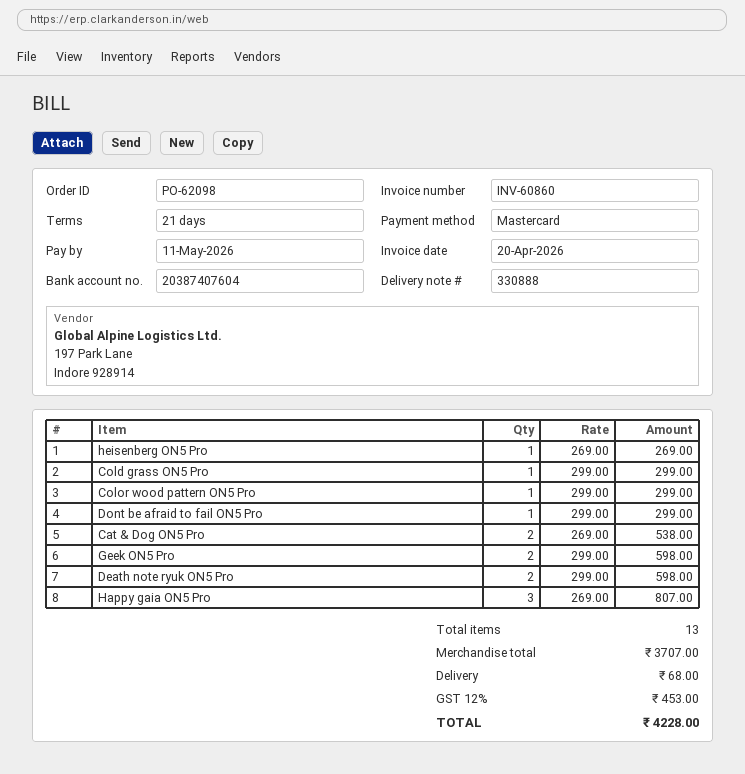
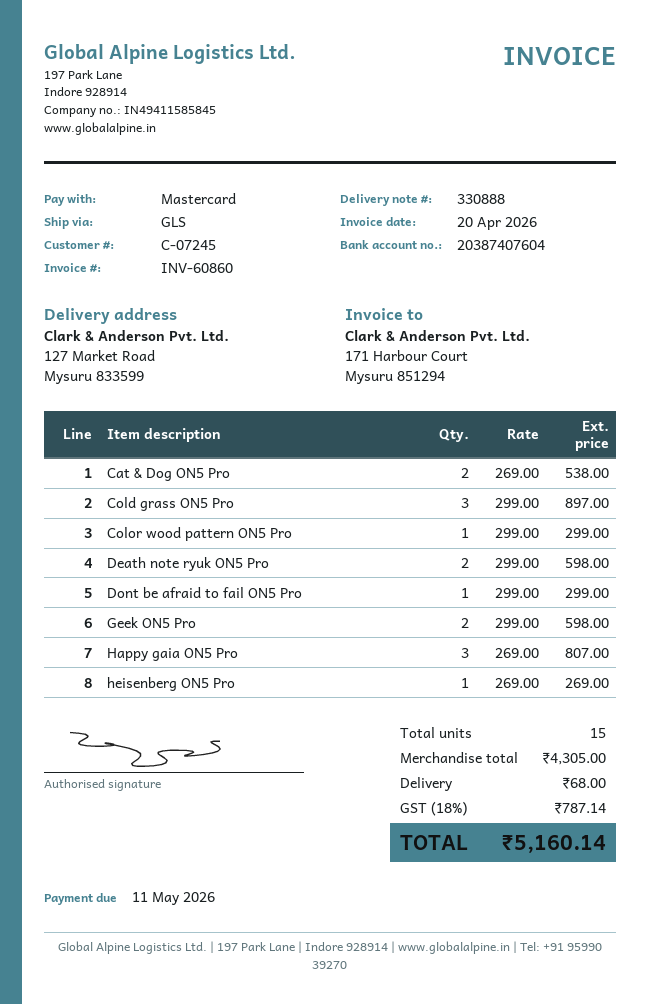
Cold grass ON5 Pro: 1 x 299.00 = 299.00 -> 3 x 299.00 = 897.00
total quantity: 13 -> 15
subtotal: 3707.00 -> 4305.00
tax: 12% = 453.00 -> 18% = 787.14
total: 4228.00 -> 5160.14

